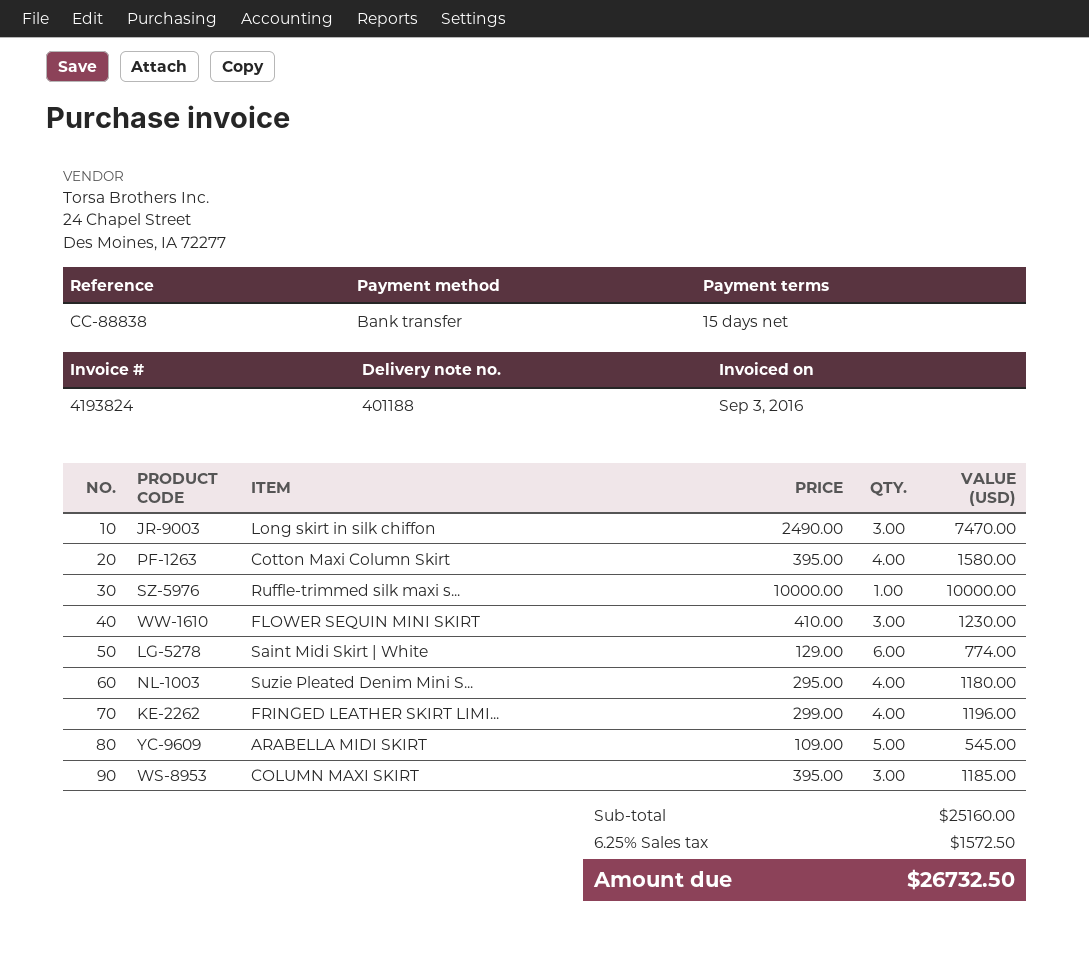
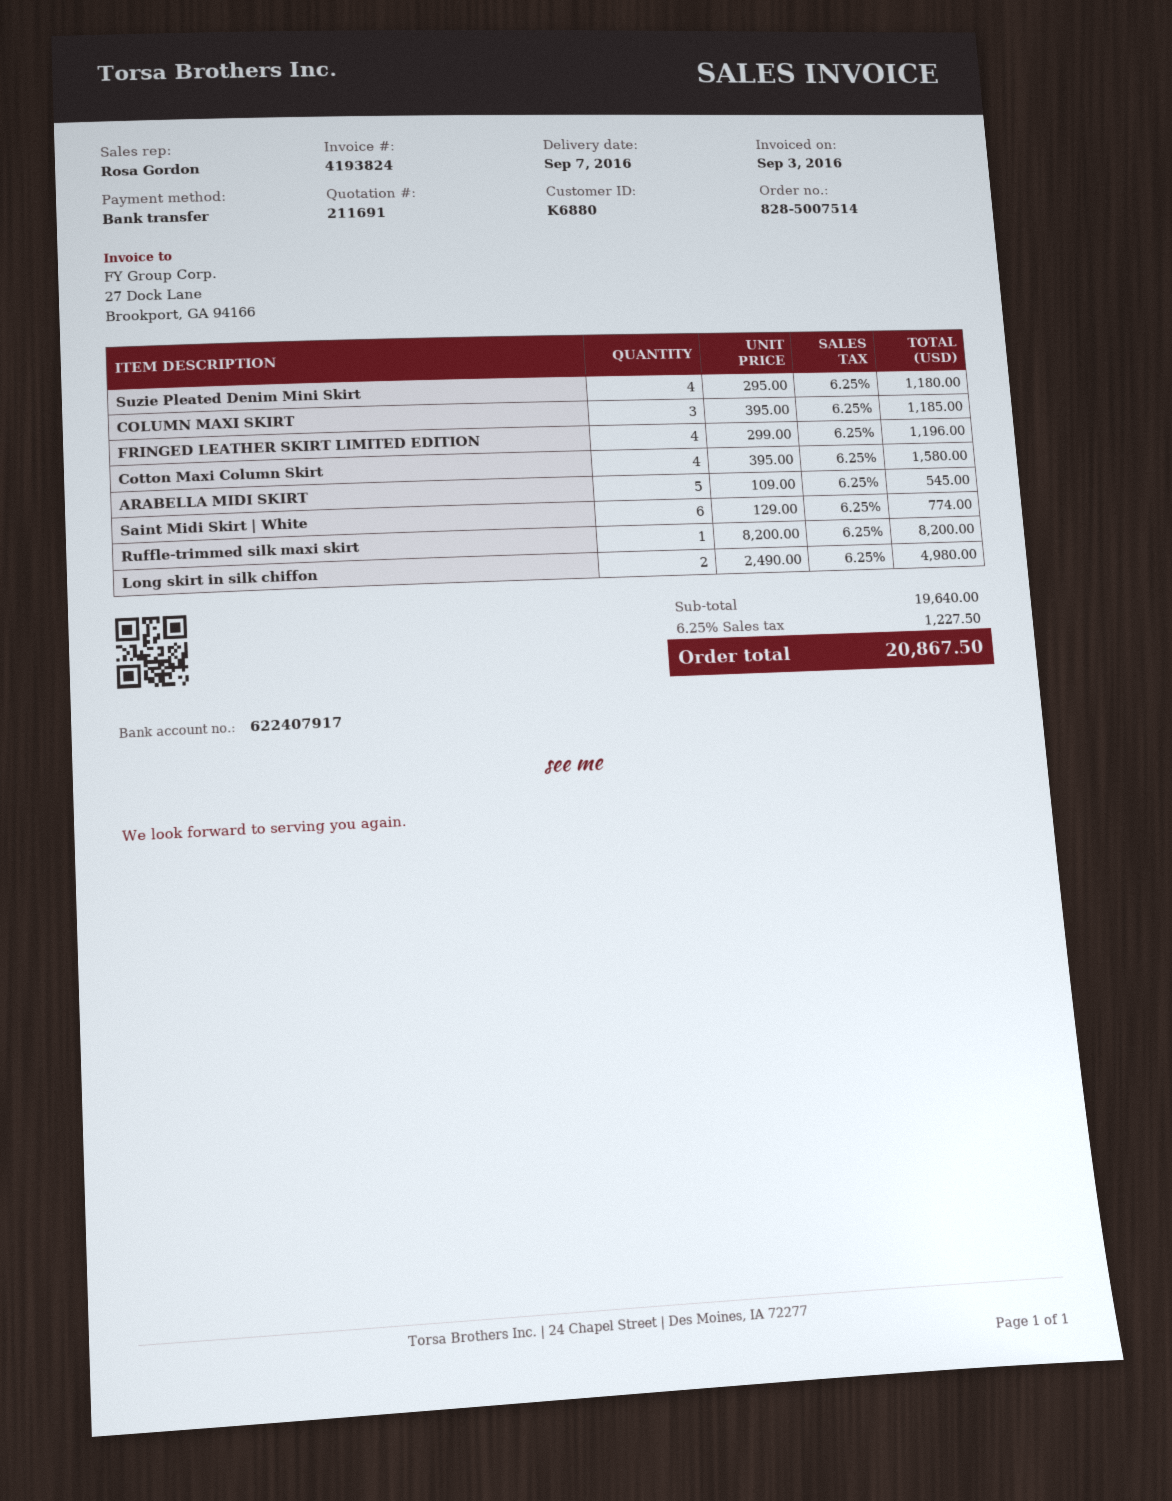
Long skirt in silk chiffon: 3 x 2490.00 = 7470.00 -> 2 x 2490.00 = 4980.00
Ruffle-trimmed silk maxi s...: 1 x 10000.00 = 10000.00 -> 1 x 8200.00 = 8200.00
FLOWER SEQUIN MINI SKIRT: 3 x 410.00 = 1230.00 -> none
subtotal: 25160.00 -> 19640.00
tax: 6.25% = 1572.50 -> 6.25% = 1227.50
total: 26732.50 -> 20867.50

